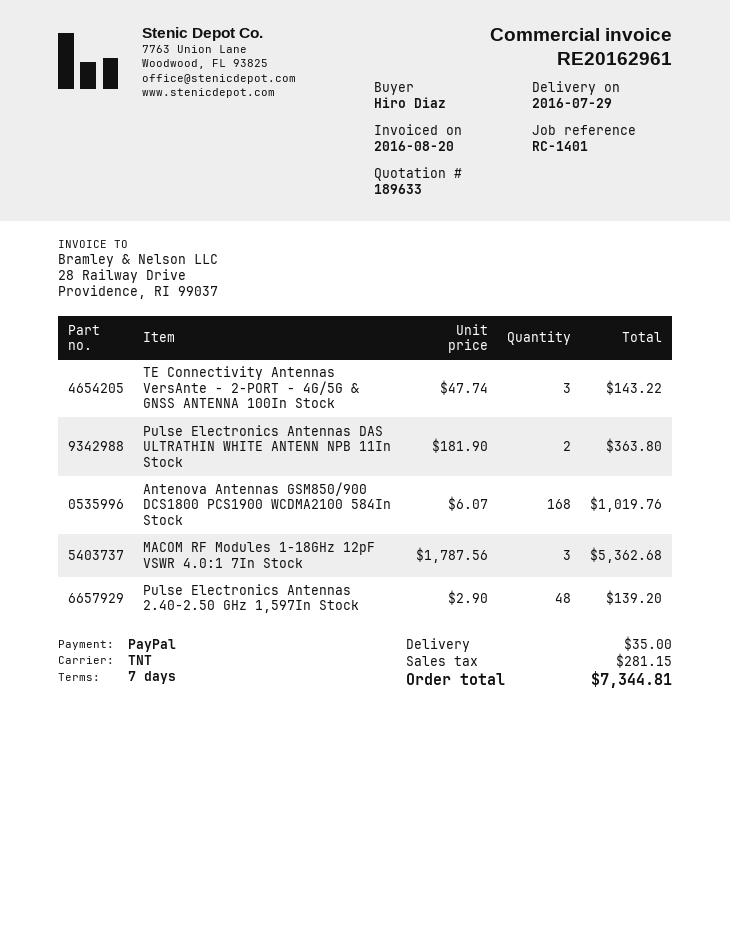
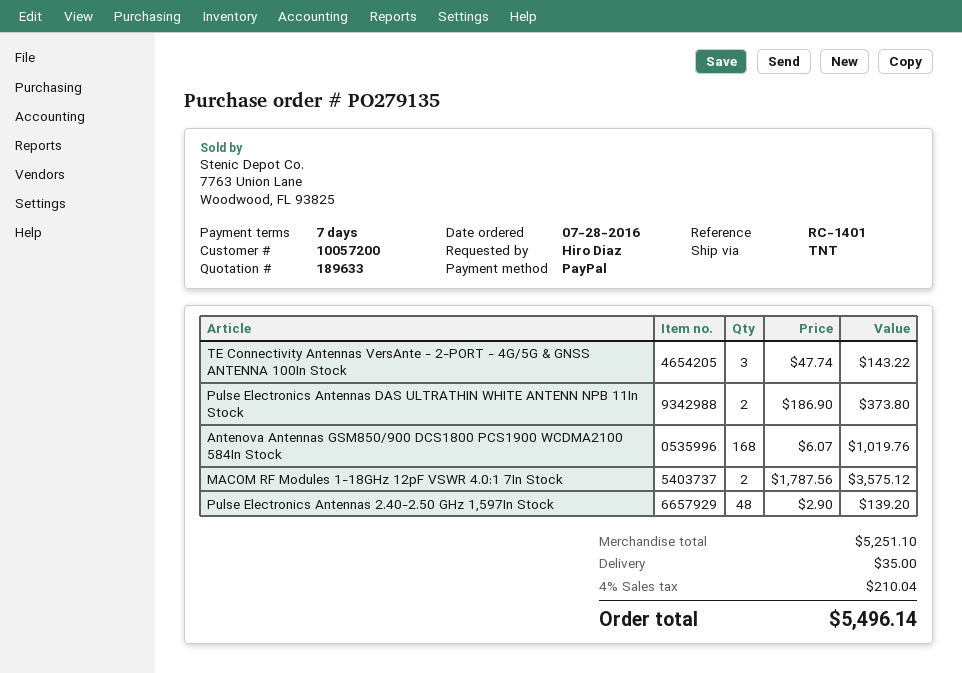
Pulse Electronics Antennas DAS ULTRATHIN WHITE ANTENN NPB 11In Stock: 2 x 181.90 = 363.80 -> 2 x 186.90 = 373.80
MACOM RF Modules 1-18GHz 12pF VSWR 4.0:1 7In Stock: 3 x 1787.56 = 5362.68 -> 2 x 1787.56 = 3575.12
tax: 281.15 -> 210.04
total: 7344.81 -> 5496.14

